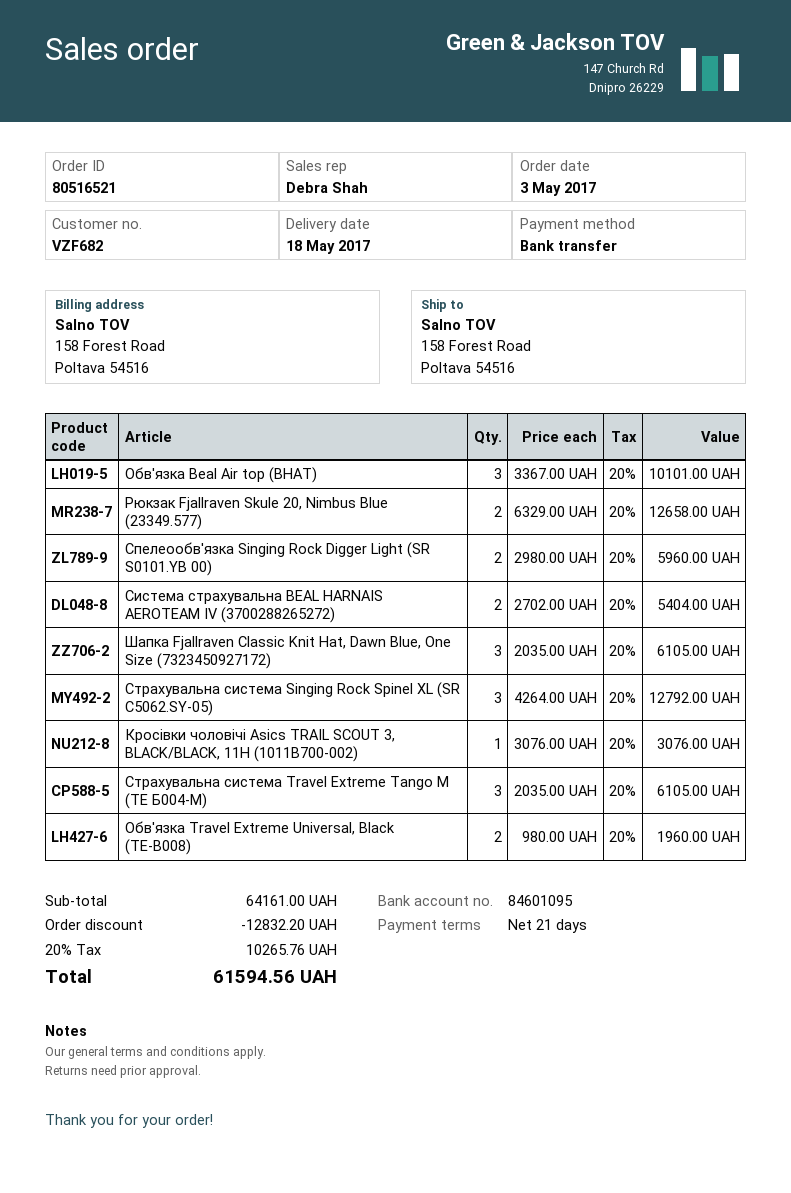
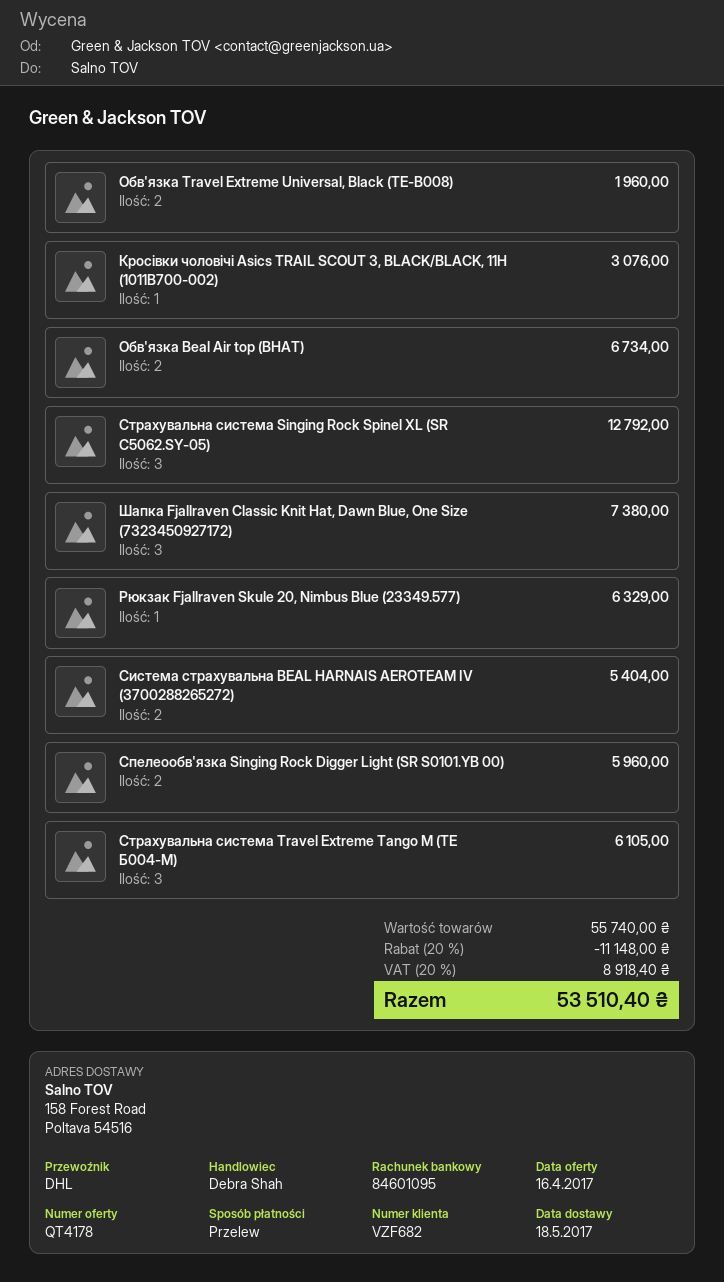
Обв'язка Beal Air top (BHAT): 3 for 10101.00 -> 2 for 6734.00
Рюкзак Fjallraven Skule 20, Nimbus Blue (23349.577): 2 for 12658.00 -> 1 for 6329.00
Шапка Fjallraven Classic Knit Hat, Dawn Blue, One Size (7323450927172): 3 for 6105.00 -> 3 for 7380.00
subtotal: 64161.00 -> 55740.00
discount: 12832.20 -> 11148.00
tax: 20% = 10265.76 -> 20% = 8918.40
total: 61594.56 -> 53510.40

